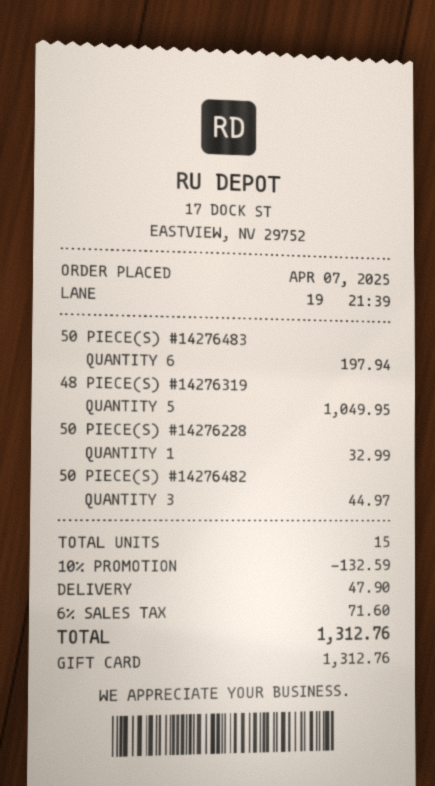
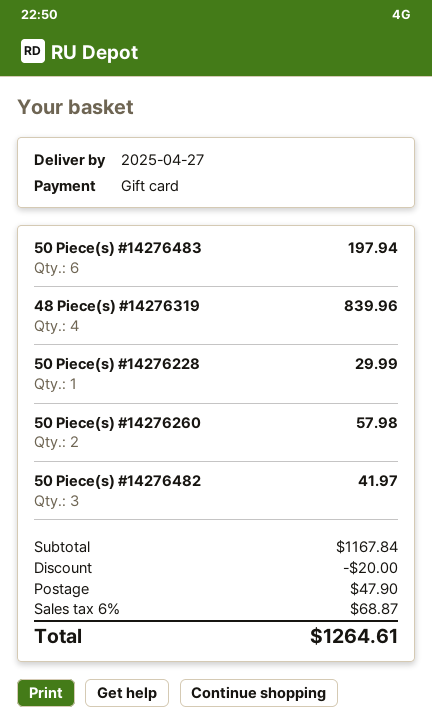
48 PIECE(S) #14276319: 5 for 1049.95 -> 4 for 839.96
50 PIECE(S) #14276228: 1 for 32.99 -> 1 for 29.99
50 PIECE(S) #14276482: 3 for 44.97 -> 3 for 41.97
50 Piece(s) #14276260: none -> 2 for 57.98
discount: 132.59 -> 20.00
tax: 6% = 71.60 -> 6% = 68.87
total: 1312.76 -> 1264.61

